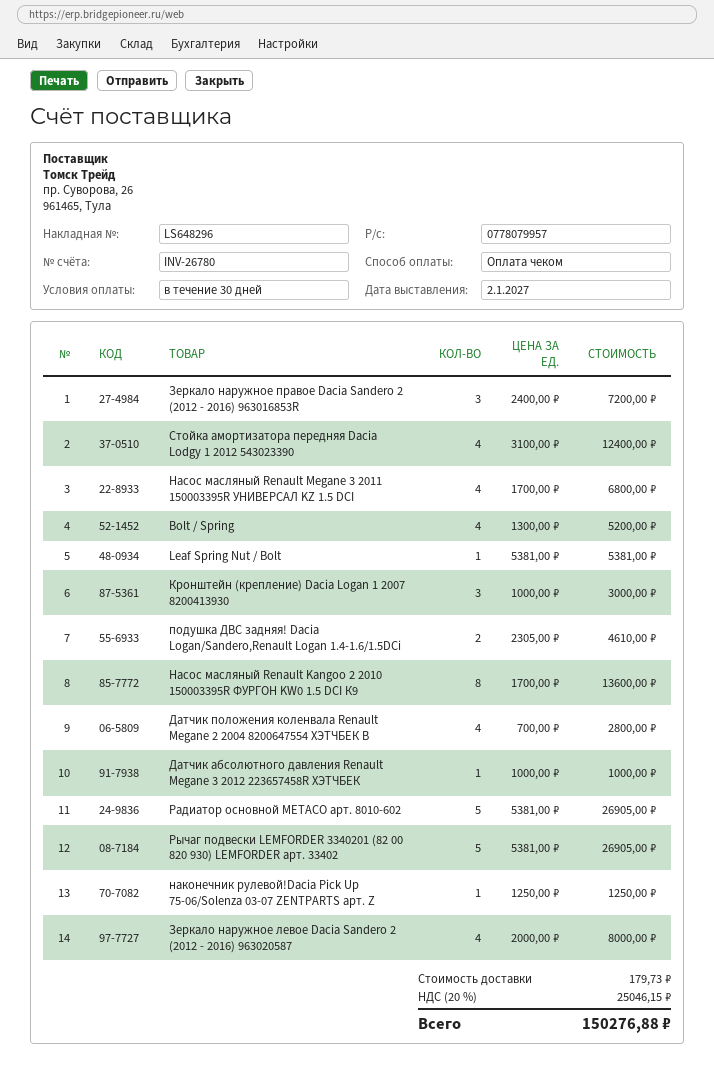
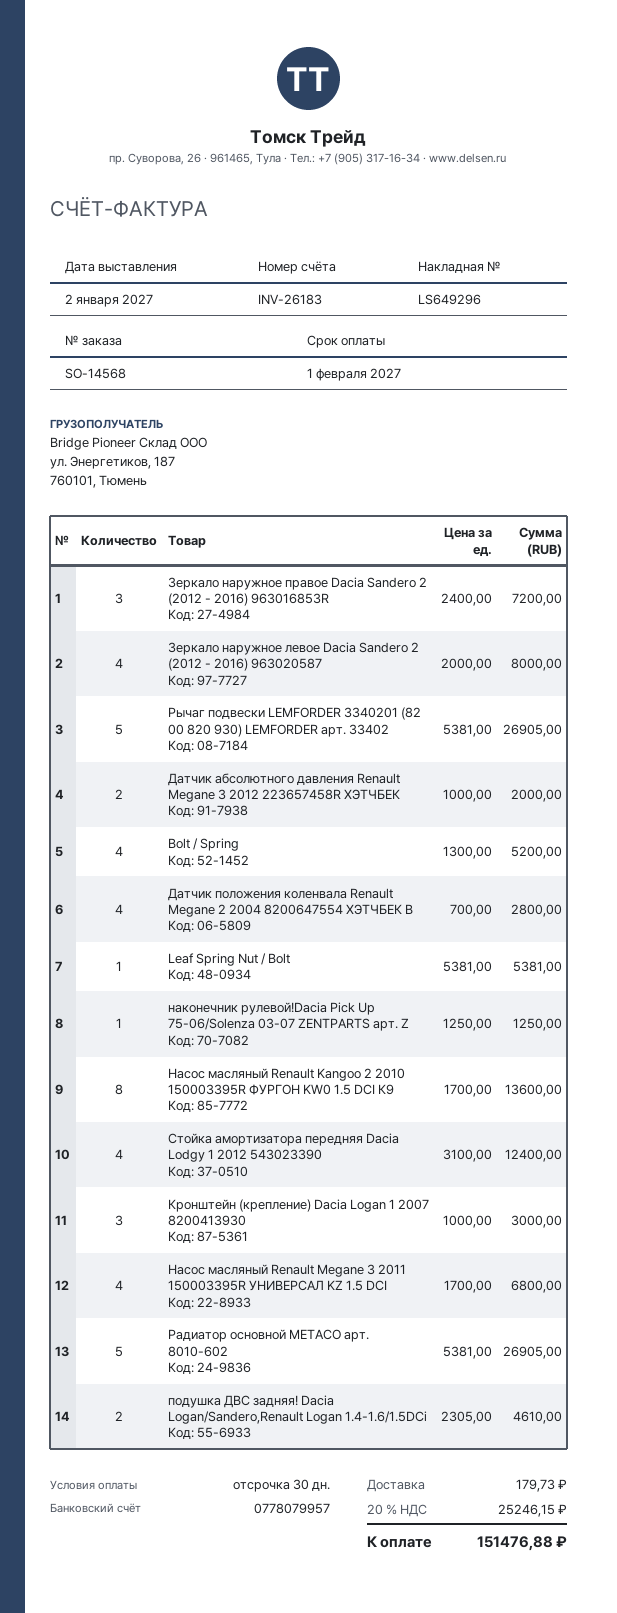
delivery note number: LS648296 -> LS649296
invoice number: INV-26780 -> INV-26183
Датчик абсолютного давления Renault Megane 3 2012 223657458R ХЭТЧБЕК: 1 x 1000.00 = 1000.00 -> 2 x 1000.00 = 2000.00
tax: 20% = 25046.15 -> 20% = 25246.15
total: 150276.88 -> 151476.88

